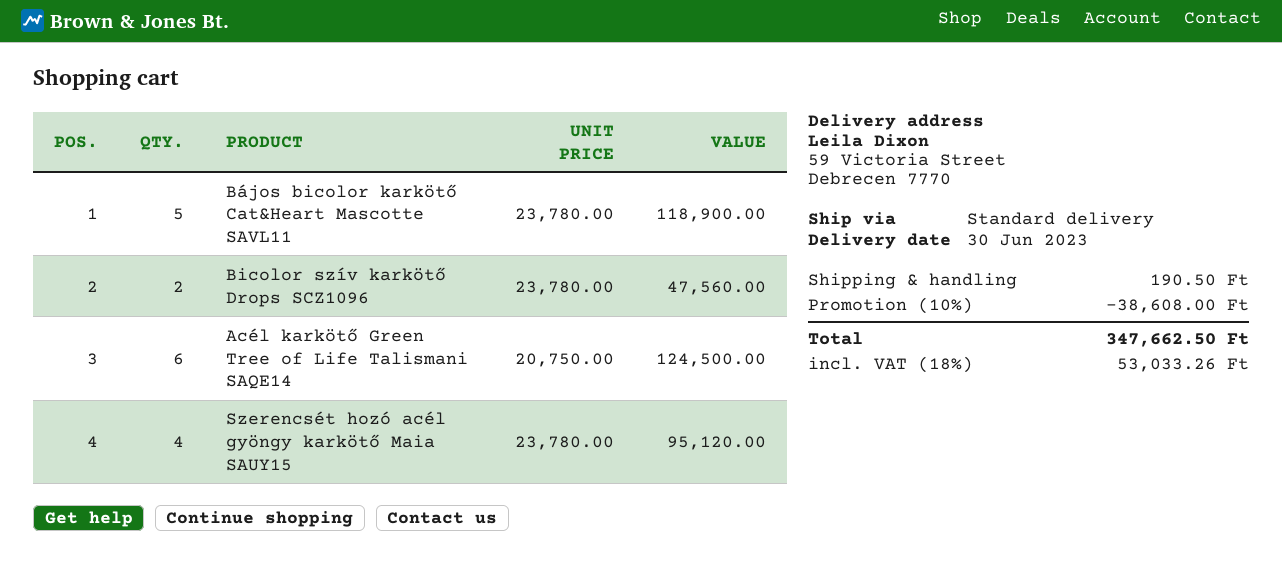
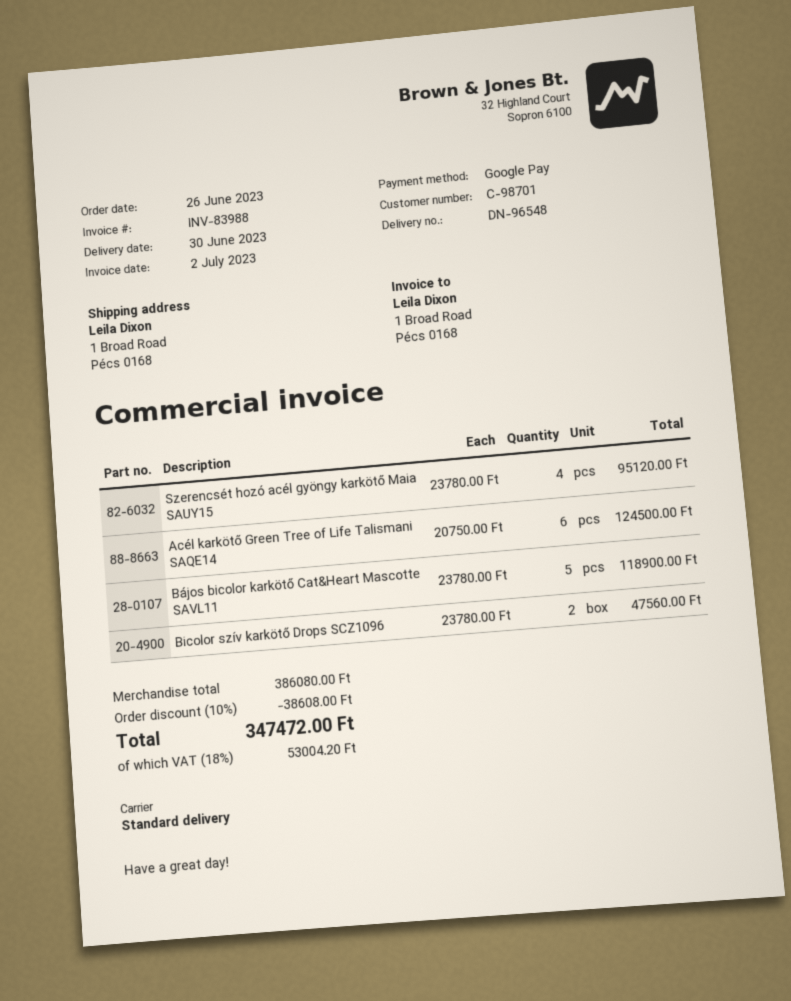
ship to: 59 Victoria Street, Debrecen 7770 -> 1 Broad Road, Pécs 0168
shipping: 190.50 -> none
tax: 18% = 53033.26 -> 18% = 53004.20
total: 347662.50 -> 347472.00

